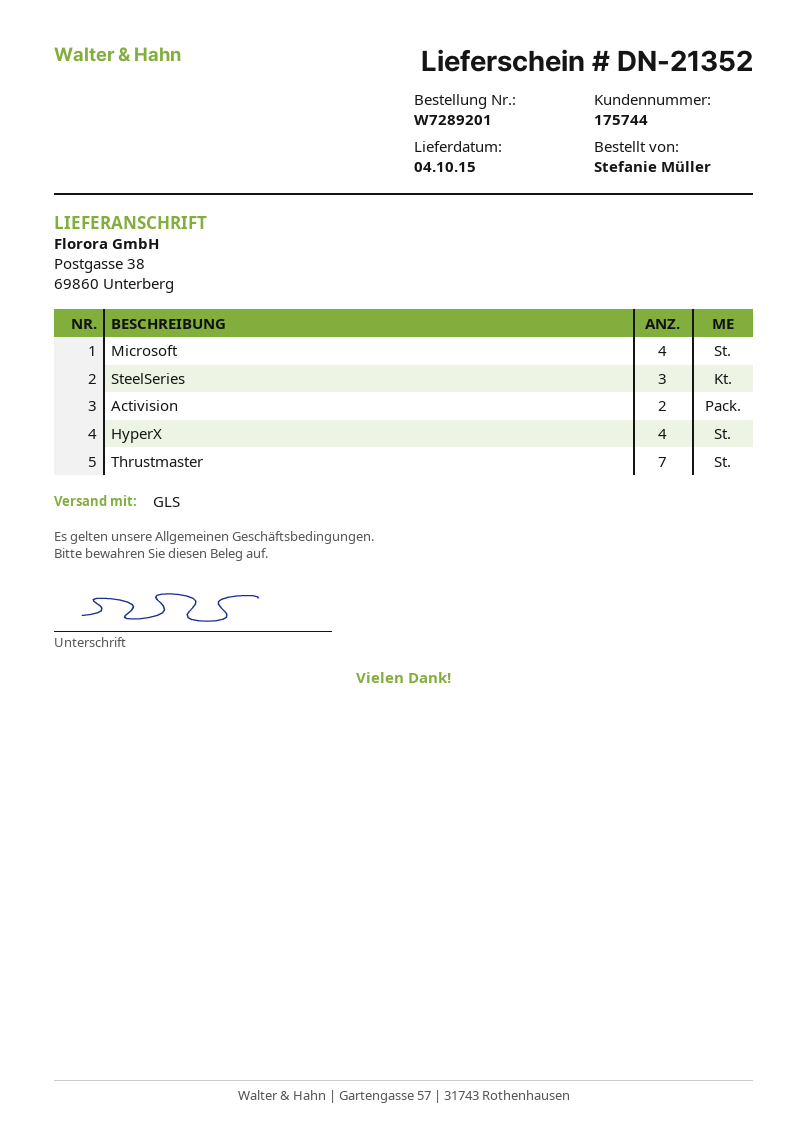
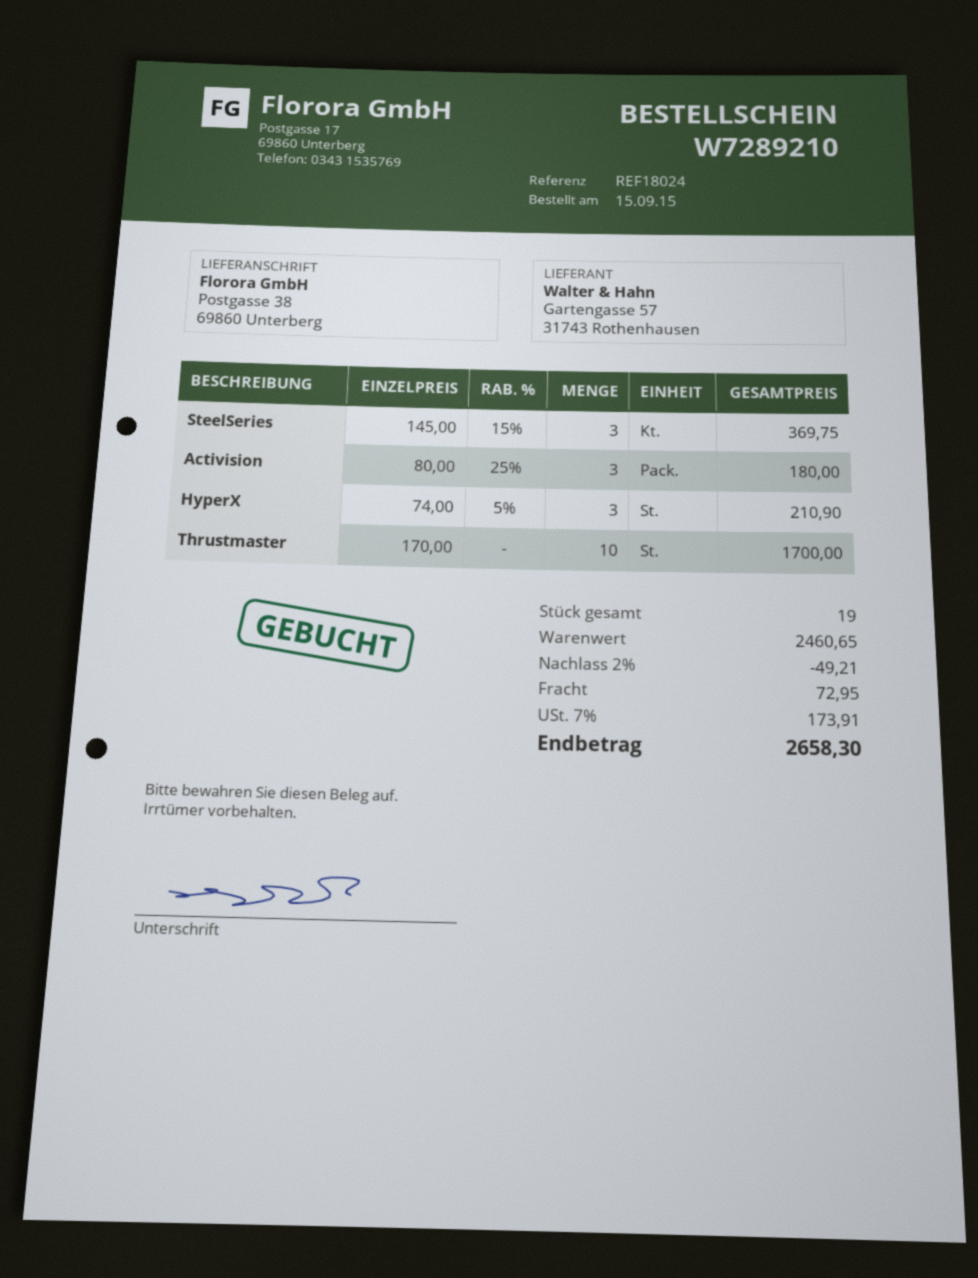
order number: W7289201 -> W7289210
Microsoft: 4 -> none
Activision: 2 -> 3
HyperX: 4 -> 3
Thrustmaster: 7 -> 10

